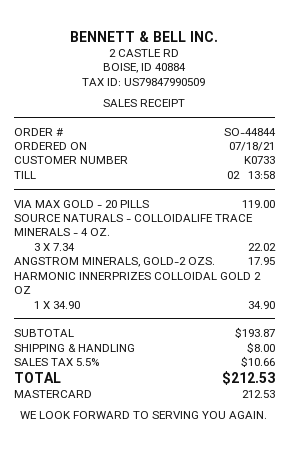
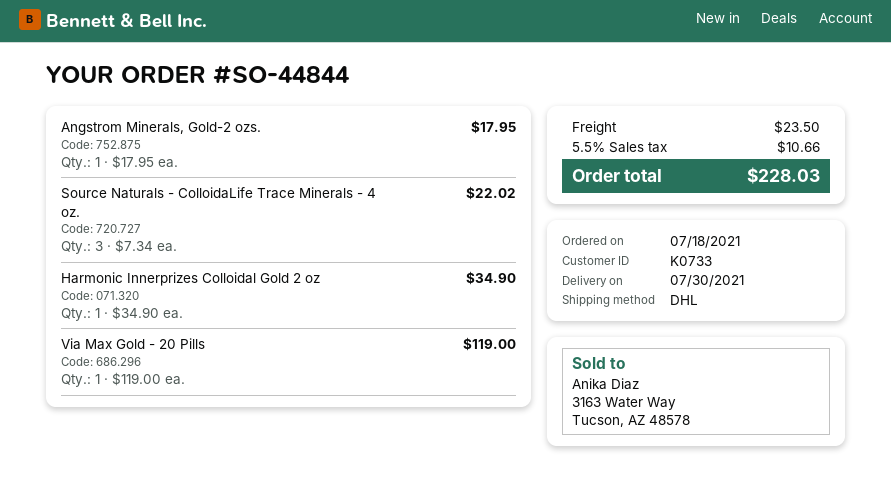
shipping: 8.00 -> 23.50
total: 212.53 -> 228.03

